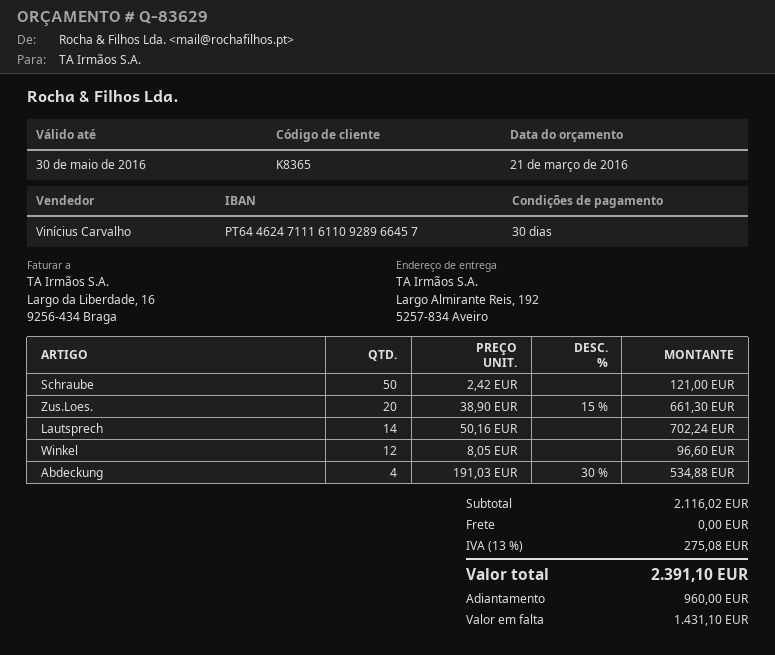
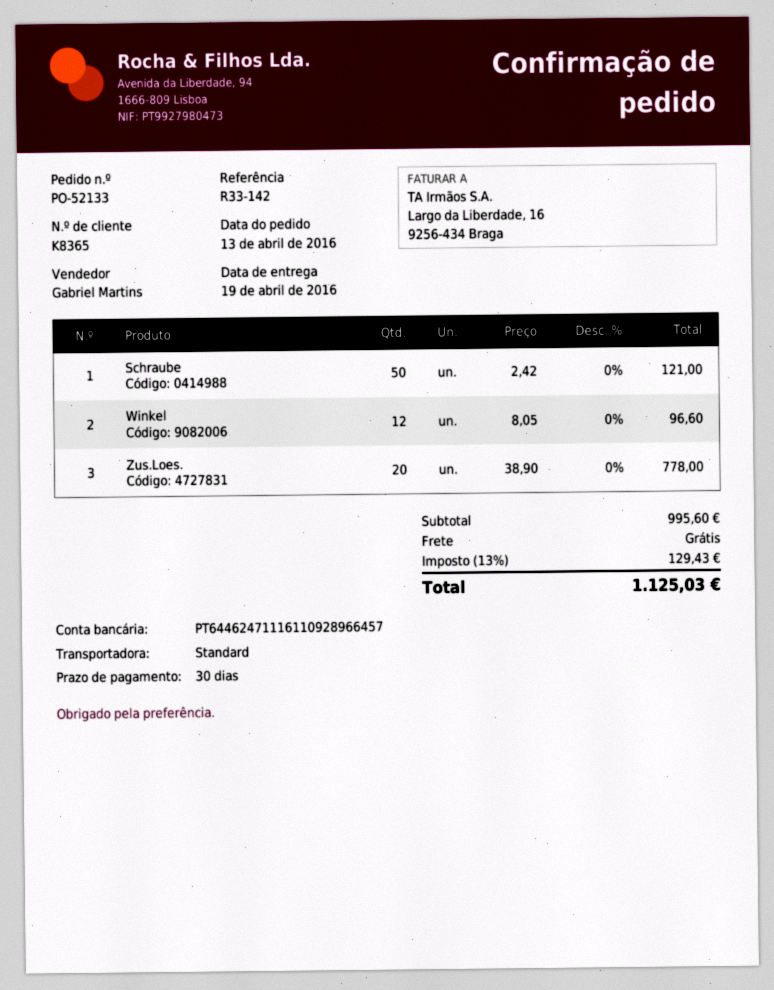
sales rep: Vinícius Carvalho -> Gabriel Martins
Zus.Loes.: 20 x 38.90 - 15% = 661.30 -> 20 x 38.90 = 778.00
Lautsprech: 14 x 50.16 = 702.24 -> none
Abdeckung: 4 x 191.03 - 30% = 534.88 -> none
subtotal: 2116.02 -> 995.60
tax: 13% = 275.08 -> 13% = 129.43
total: 2391.10 -> 1125.03

